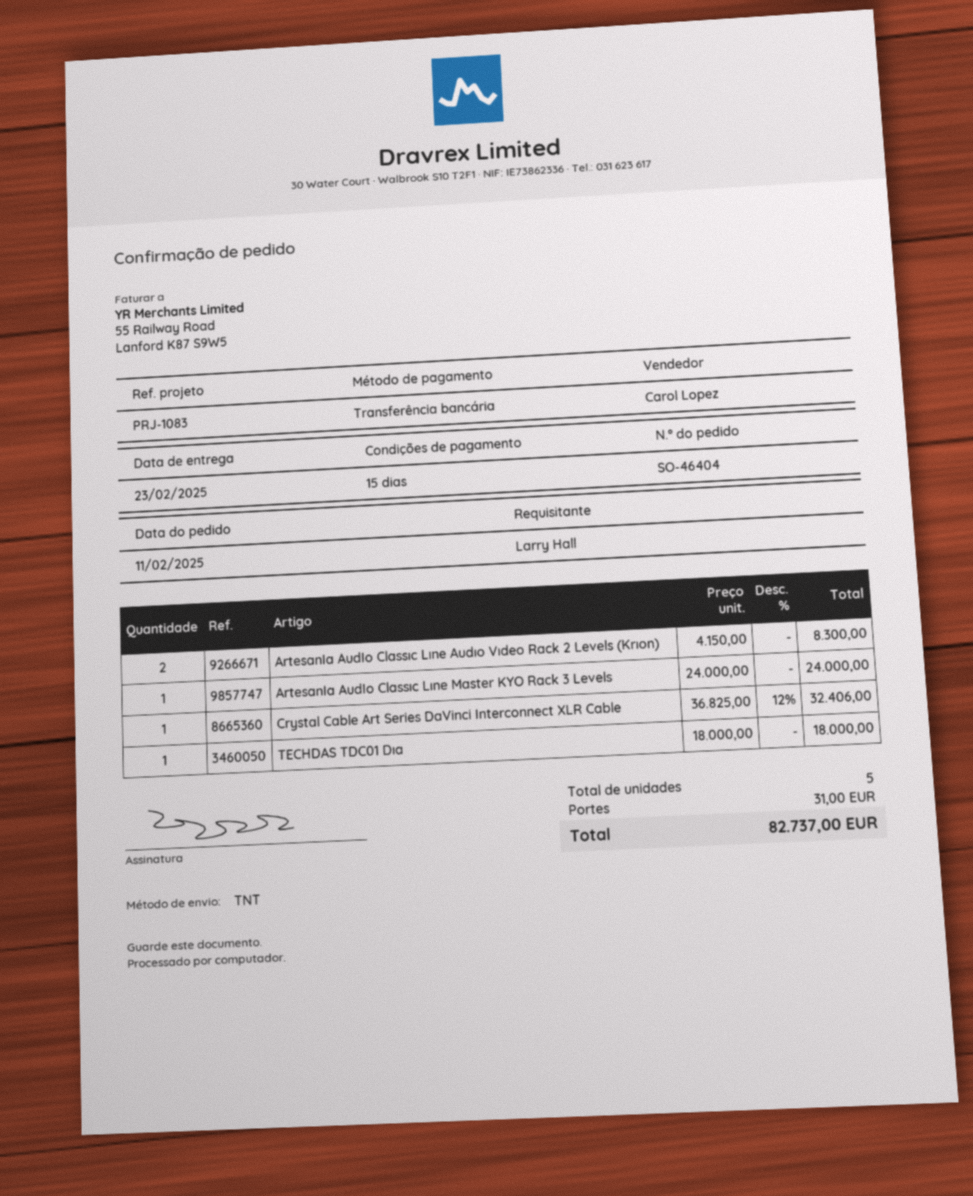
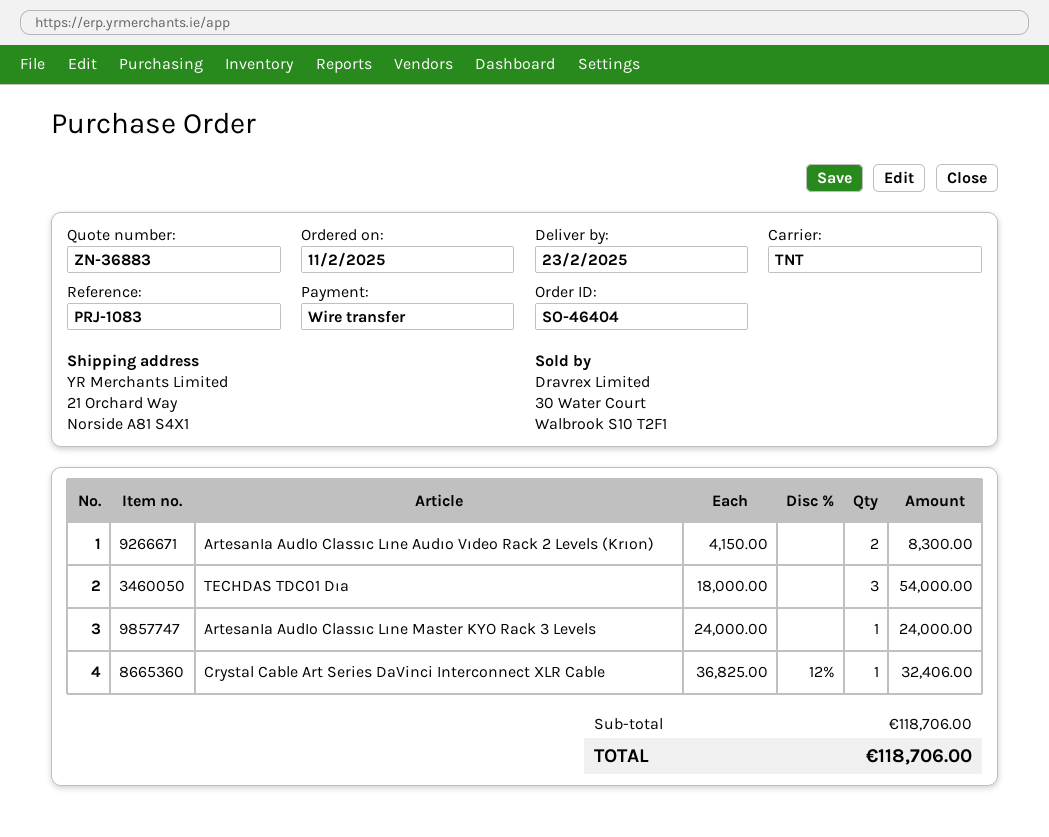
TECHDAS TDC01 Dıa: 1 x 18000.00 = 18000.00 -> 3 x 18000.00 = 54000.00
shipping: 31.00 -> none
total: 82737.00 -> 118706.00

